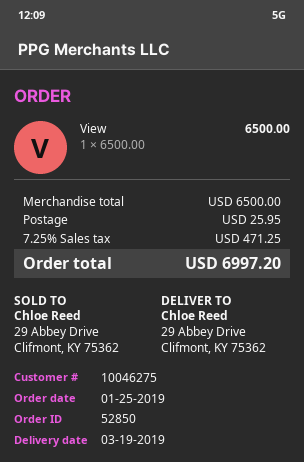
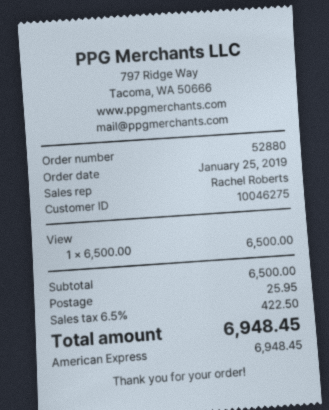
order number: 52850 -> 52880
tax: 7.25% = 471.25 -> 6.5% = 422.50
total: 6997.20 -> 6948.45

